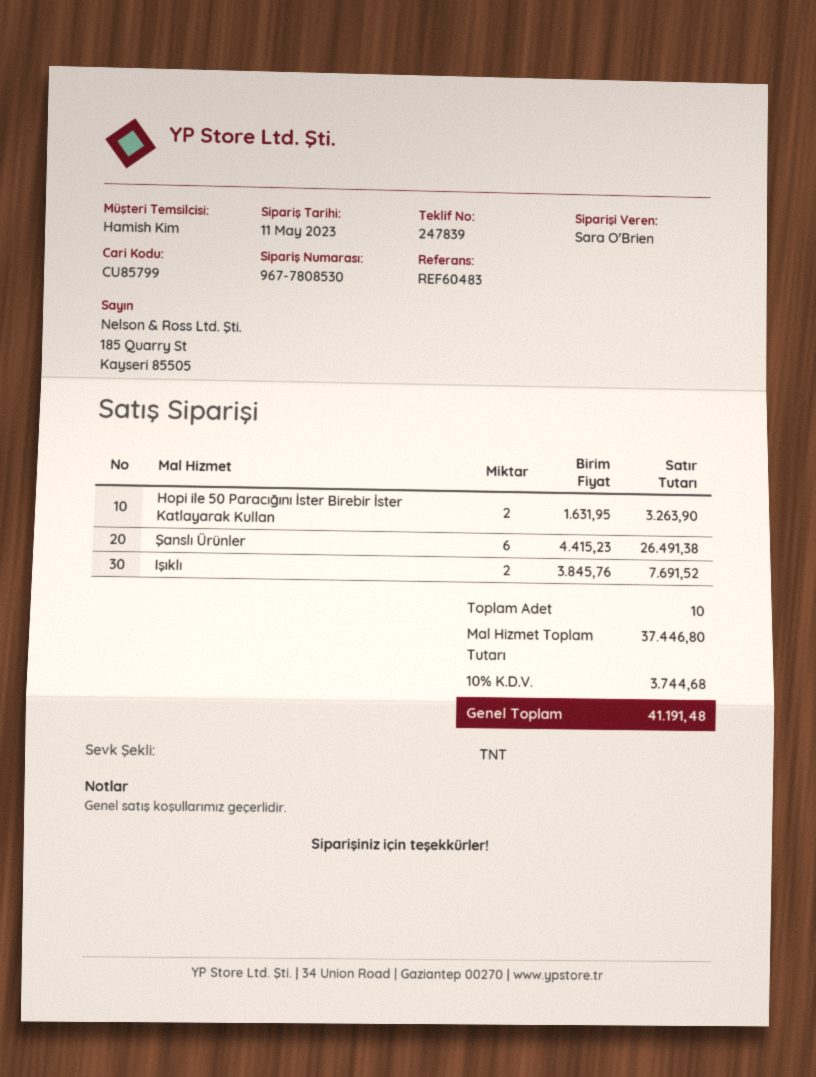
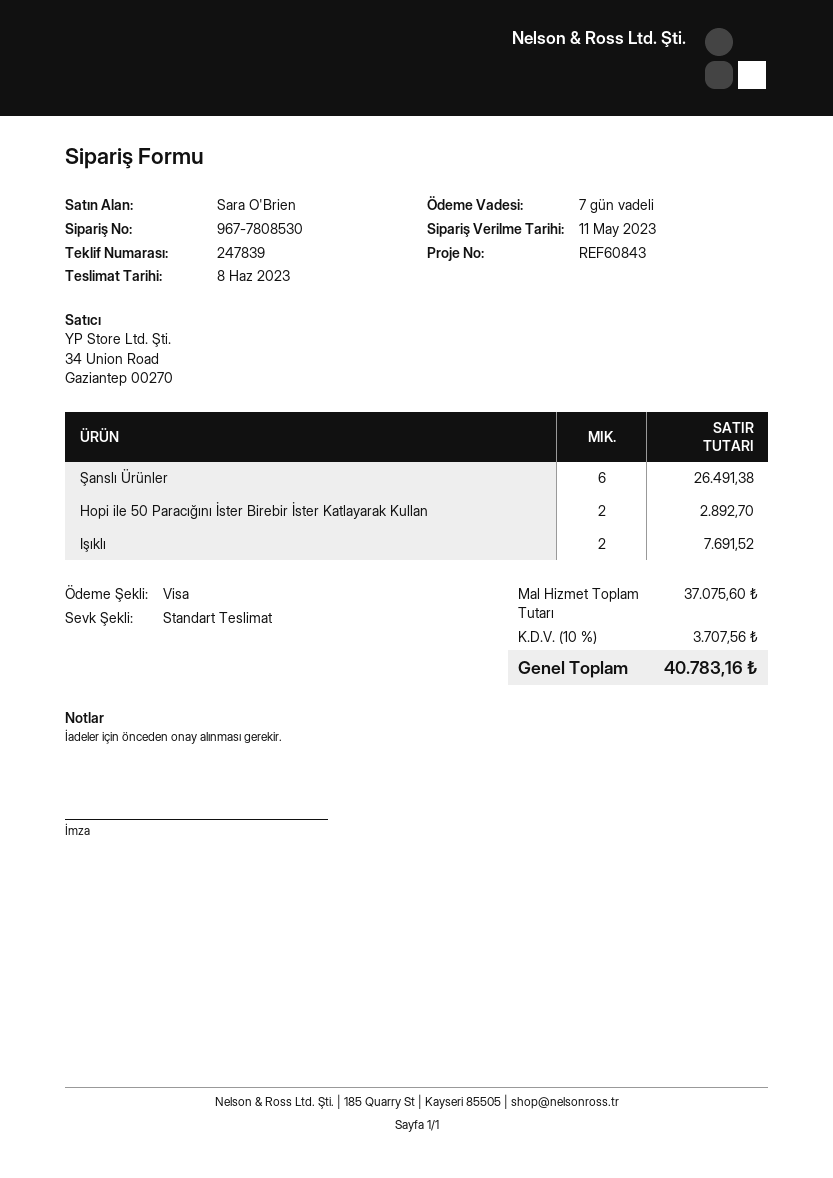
reference: REF60483 -> REF60843
shipping method: TNT -> standard
Hopi ile 50 Paracığını İster Birebir İster Katlayarak Kullan: 2 for 3263.90 -> 2 for 2892.70
subtotal: 37446.80 -> 37075.60
tax: 10% = 3744.68 -> 10% = 3707.56
total: 41191.48 -> 40783.16

